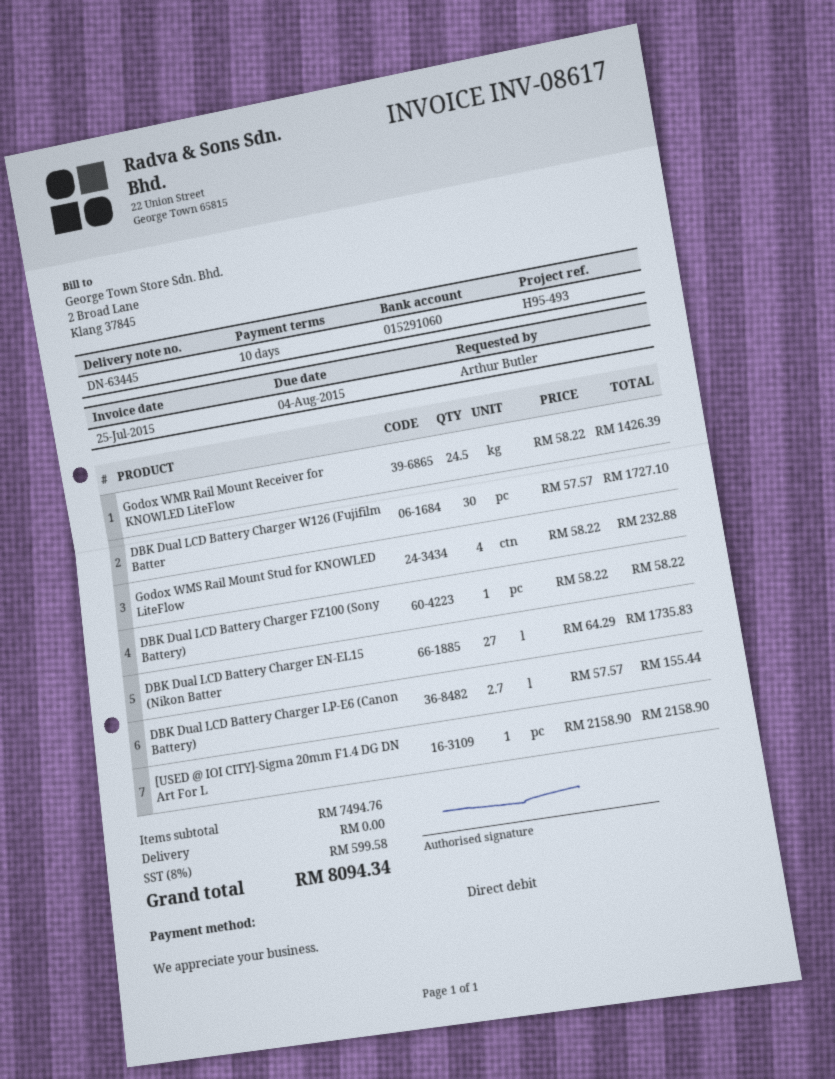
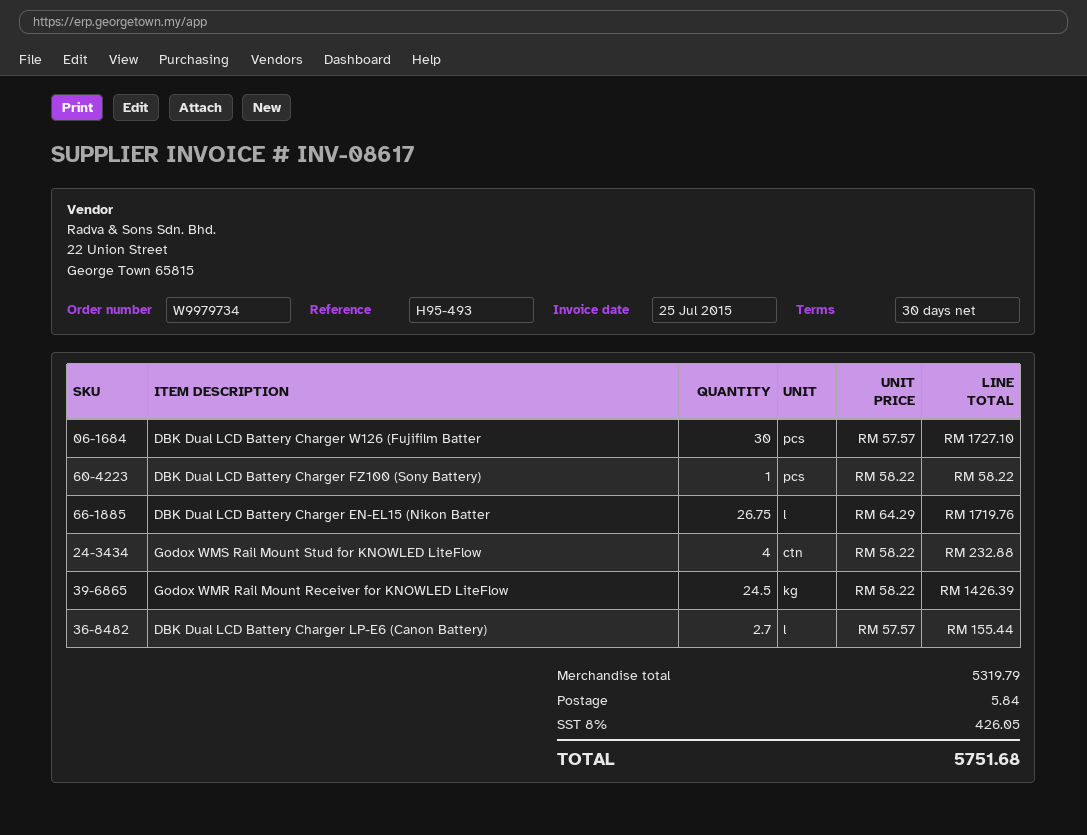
payment terms: 10 days -> 30 days
DBK Dual LCD Battery Charger EN-EL15 (Nikon Batter: 27 x 64.29 = 1735.83 -> 26.75 x 64.29 = 1719.76
[USED @ IOI CITY]-Sigma 20mm F1.4 DG DN Art For L: 1 x 2158.90 = 2158.90 -> none
subtotal: 7494.76 -> 5319.79
shipping: 0.00 -> 5.84
tax: 8% = 599.58 -> 8% = 426.05
total: 8094.34 -> 5751.68

